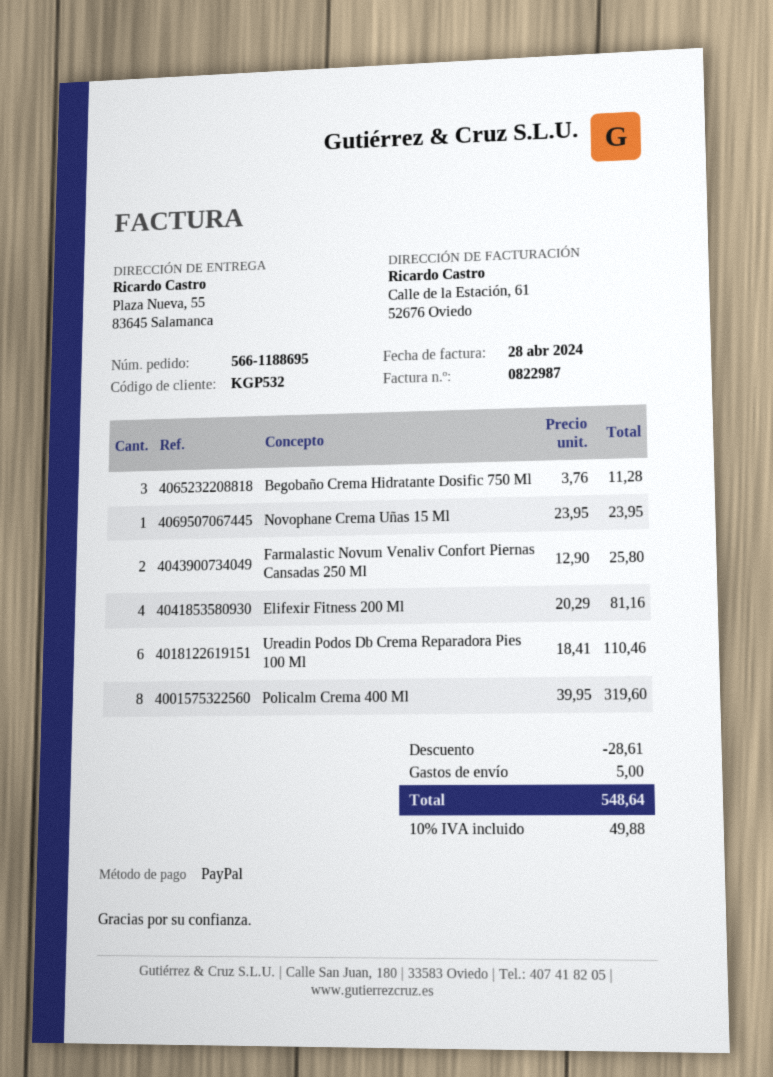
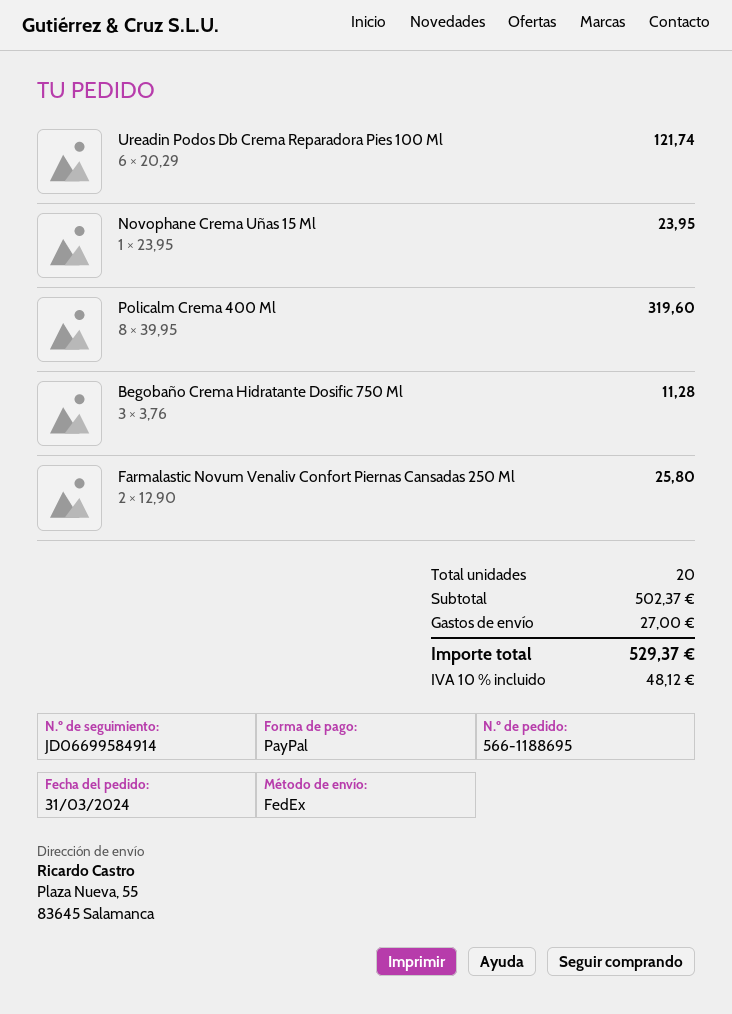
Elifexir Fitness 200 Ml: 4 x 20.29 = 81.16 -> none
Ureadin Podos Db Crema Reparadora Pies 100 Ml: 6 x 18.41 = 110.46 -> 6 x 20.29 = 121.74
discount: 28.61 -> none
shipping: 5.00 -> 27.00
tax: 10% = 49.88 -> 10% = 48.12
total: 548.64 -> 529.37

